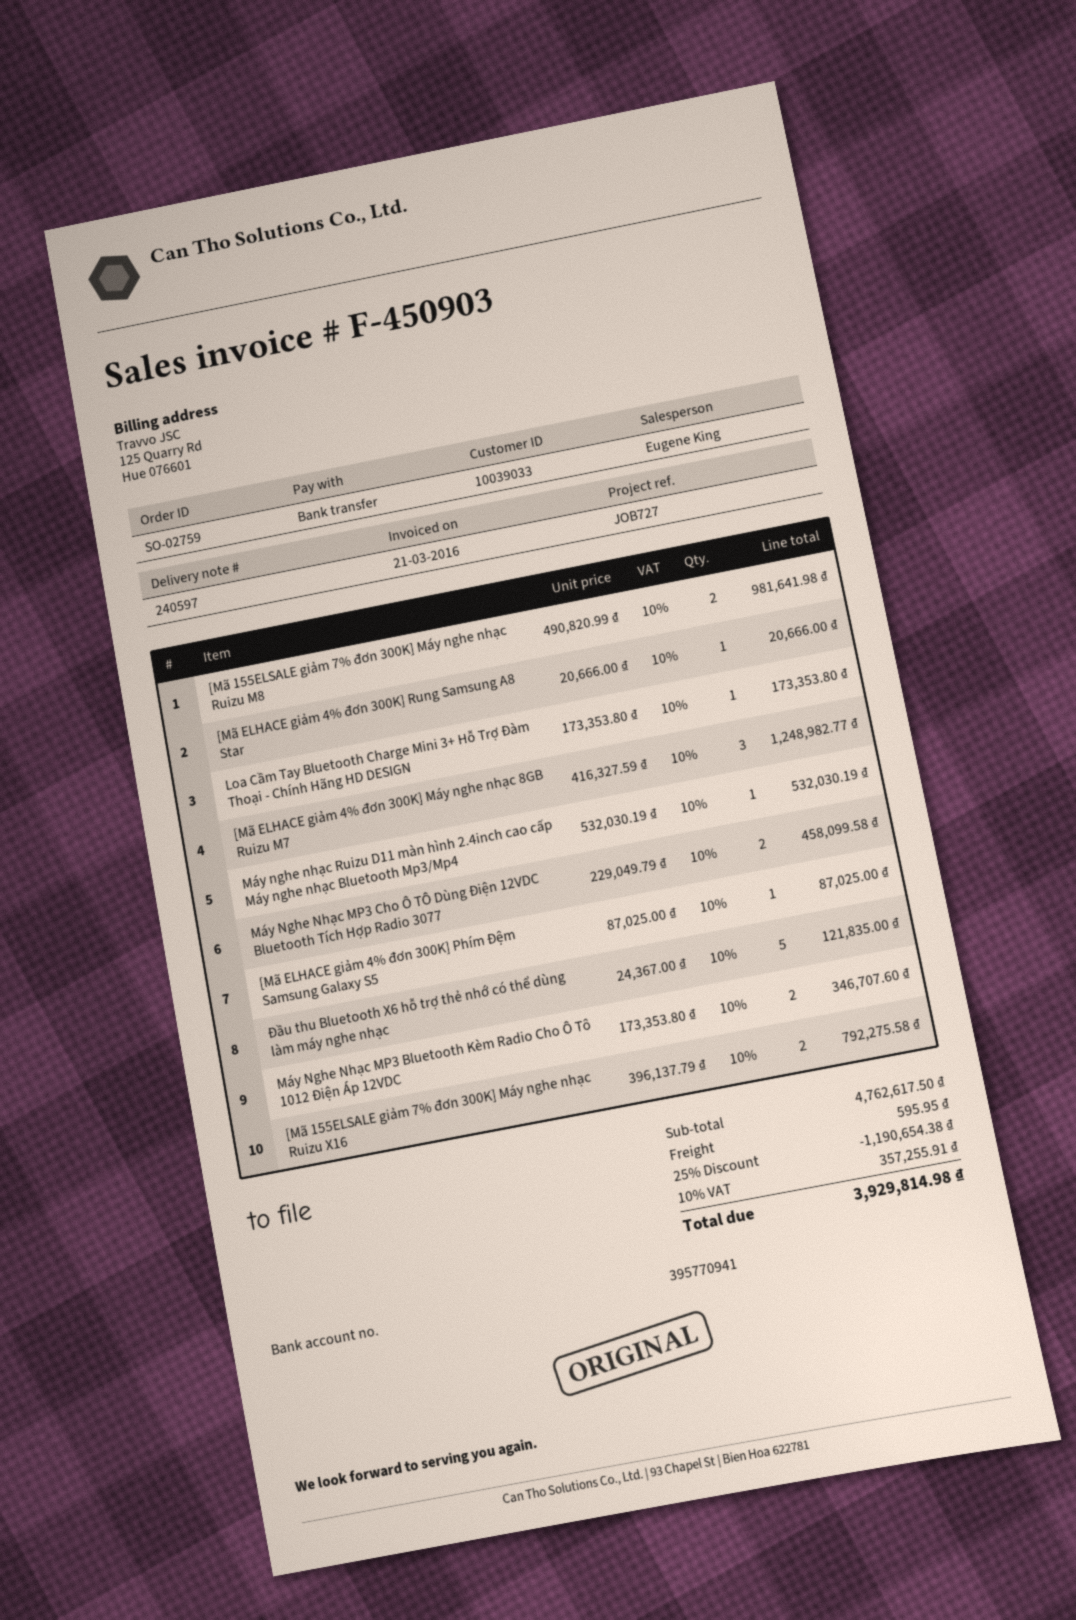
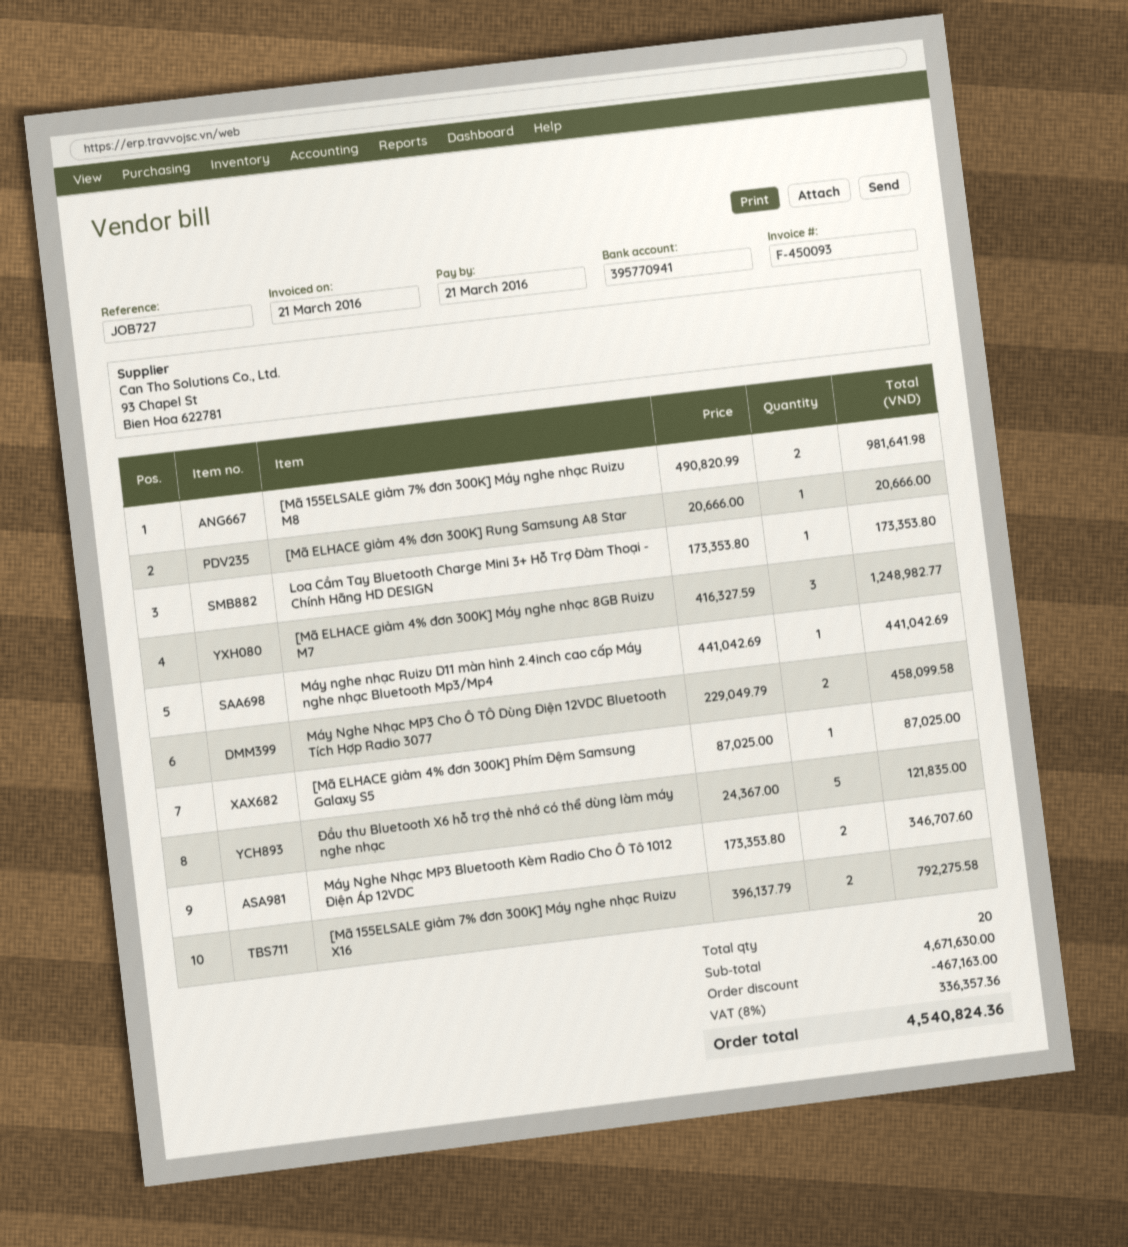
invoice number: F-450903 -> F-450093
Máy nghe nhạc Ruizu D11 màn hình 2.4inch cao cấp Máy nghe nhạc Bluetooth Mp3/Mp4: 1 x 532030.19 = 532030.19 -> 1 x 441042.69 = 441042.69
subtotal: 4762617.50 -> 4671630.00
discount: 1190654.38 -> 467163.00
shipping: 595.95 -> none
tax: 10% = 357255.91 -> 8% = 336357.36
total: 3929814.98 -> 4540824.36

